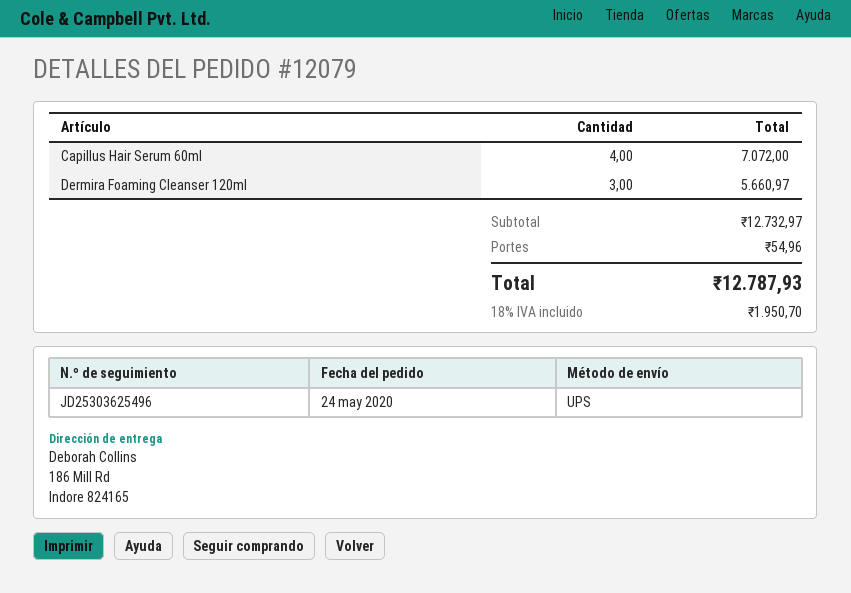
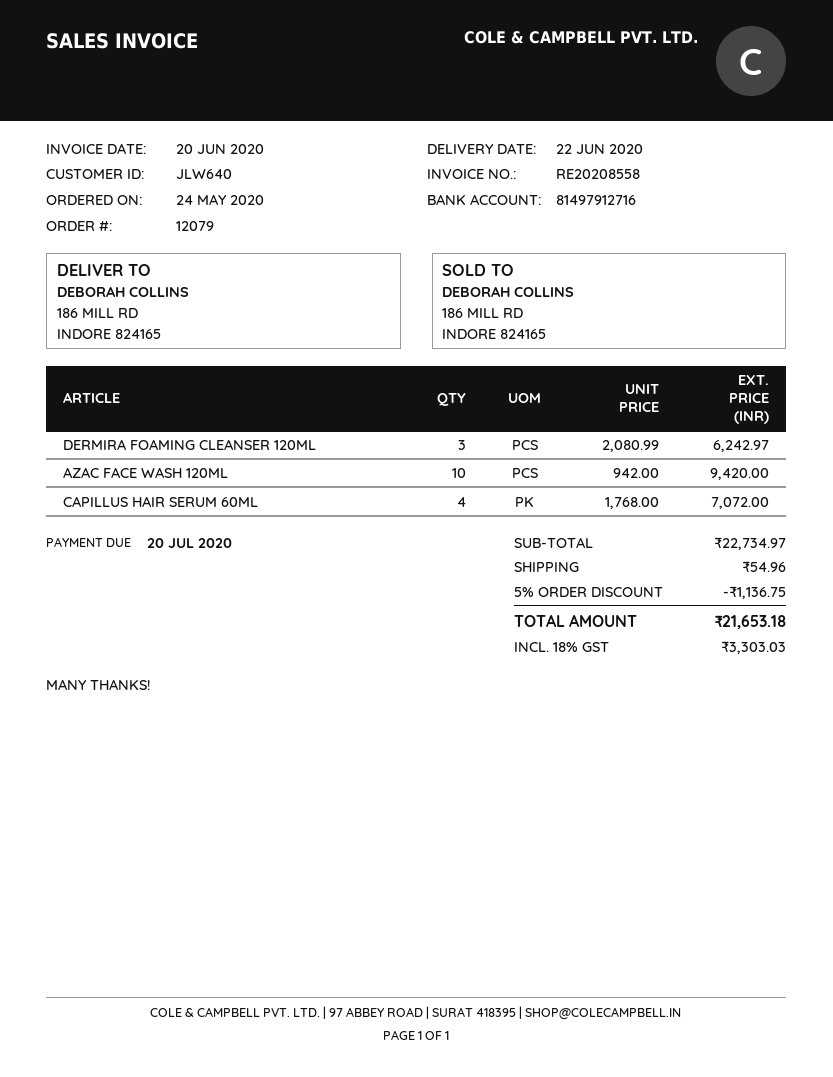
Dermira Foaming Cleanser 120ml: 3 for 5660.97 -> 3 for 6242.97
AZAC FACE WASH 120ML: none -> 10 for 9420.00
subtotal: 12732.97 -> 22734.97
discount: none -> 5% = 1136.75
tax: 18% = 1950.70 -> 18% = 3303.03
total: 12787.93 -> 21653.18

